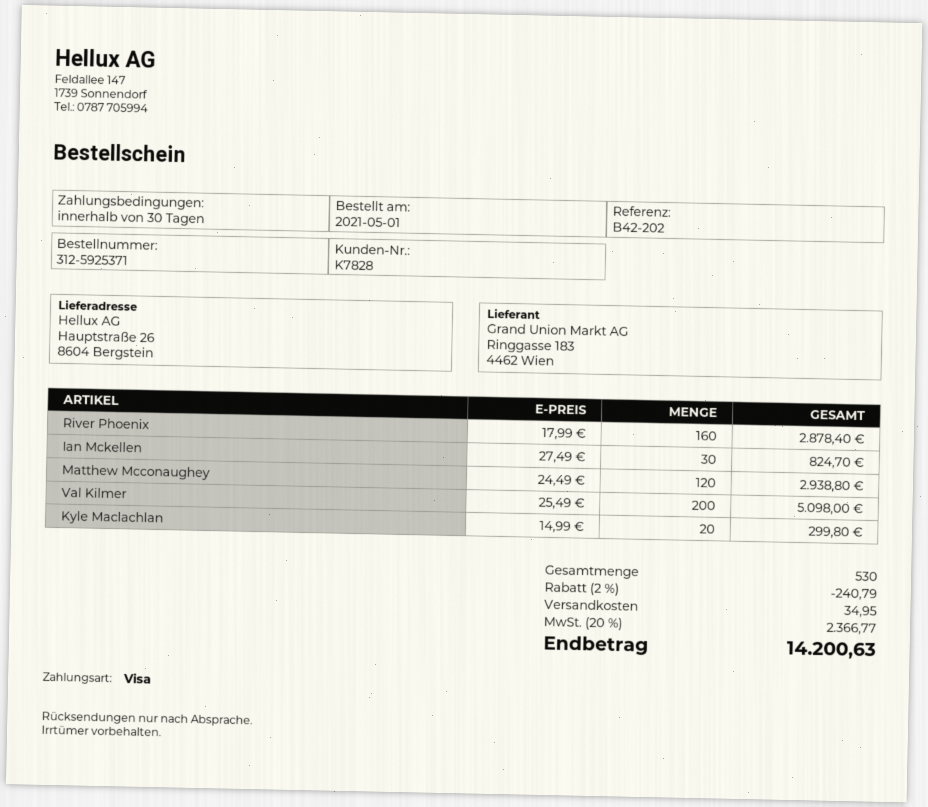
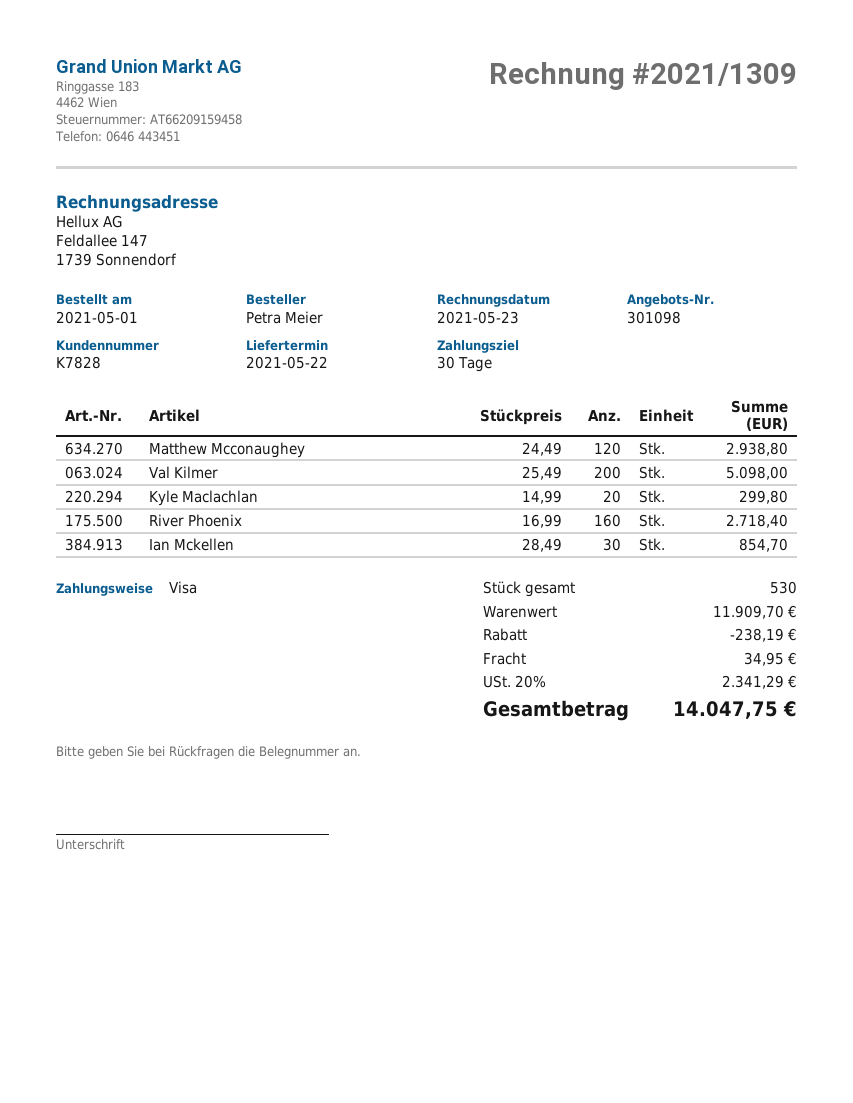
River Phoenix: 160 x 17.99 = 2878.40 -> 160 x 16.99 = 2718.40
Ian Mckellen: 30 x 27.49 = 824.70 -> 30 x 28.49 = 854.70
discount: 240.79 -> 238.19
tax: 20% = 2366.77 -> 20% = 2341.29
total: 14200.63 -> 14047.75

